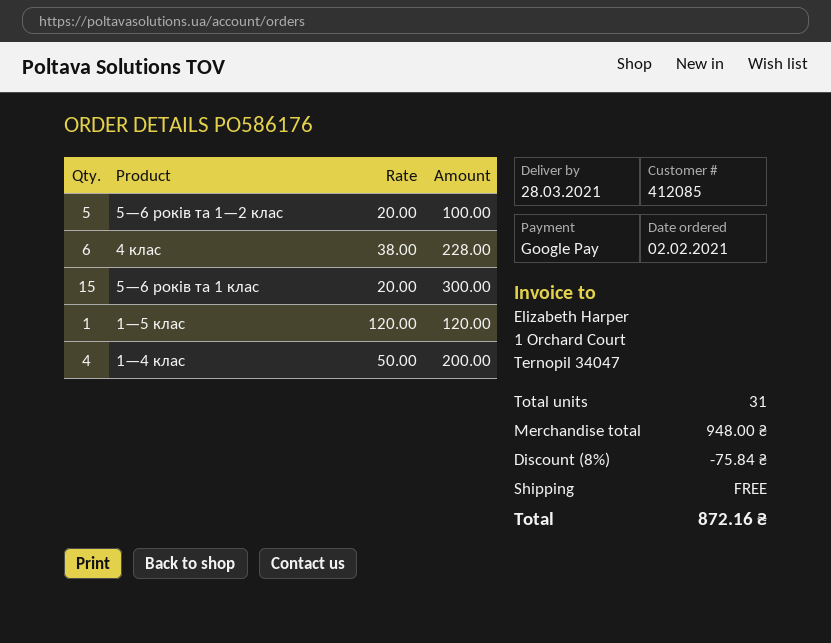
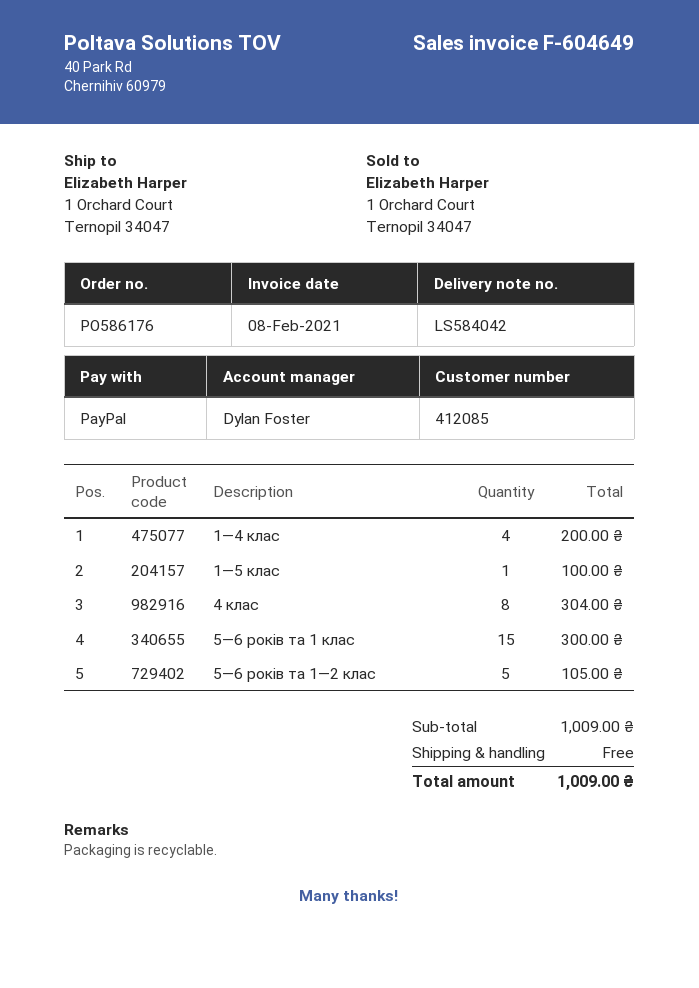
payment method: Google Pay -> PayPal
5—6 років та 1—2 клас: 5 for 100.00 -> 5 for 105.00
4 клас: 6 for 228.00 -> 8 for 304.00
1—5 клас: 1 for 120.00 -> 1 for 100.00
subtotal: 948.00 -> 1009.00
discount: 8% = 75.84 -> none
total: 872.16 -> 1009.00

